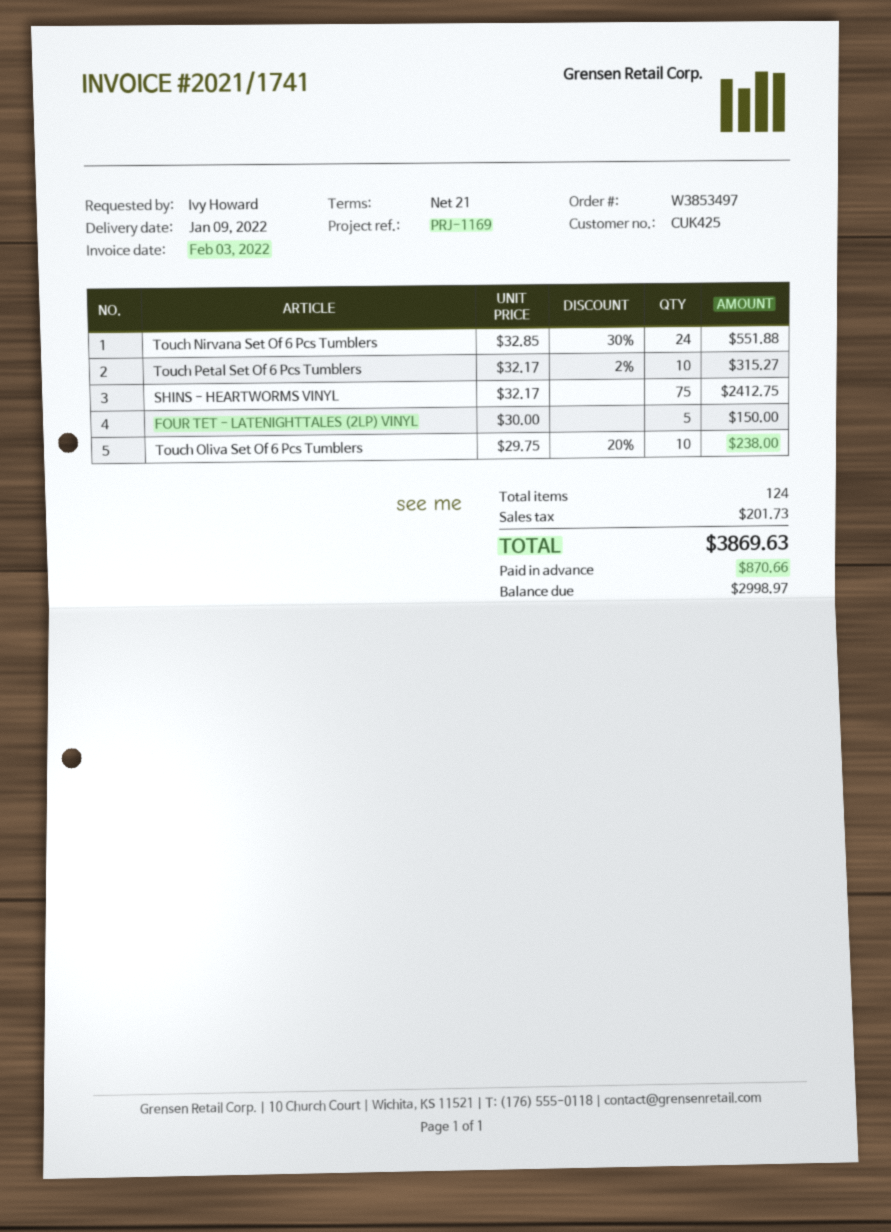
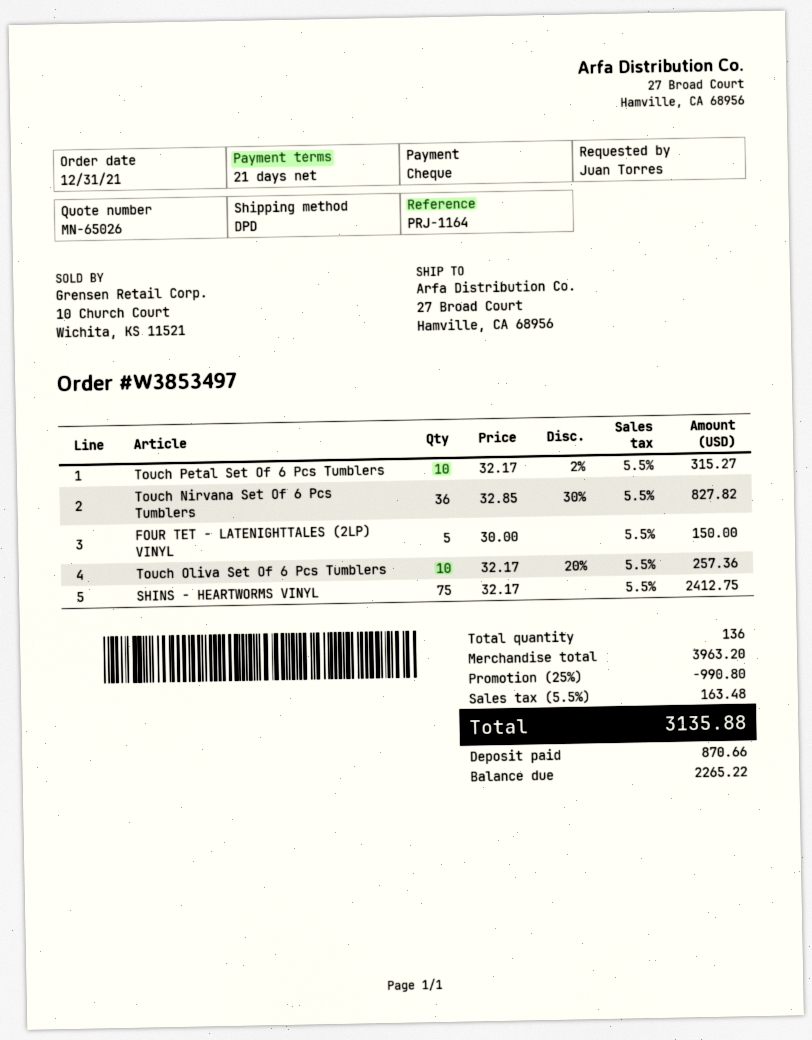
reference: PRJ-1169 -> PRJ-1164
ordered by: Ivy Howard -> Juan Torres
Touch Nirvana Set Of 6 Pcs Tumblers: 24 x 32.85 - 30% = 551.88 -> 36 x 32.85 - 30% = 827.82
Touch Oliva Set Of 6 Pcs Tumblers: 10 x 29.75 - 20% = 238.00 -> 10 x 32.17 - 20% = 257.36
total quantity: 124 -> 136
discount: none -> 25% = 990.80
tax: 201.73 -> 163.48
total: 3869.63 -> 3135.88
balance: 2998.97 -> 2265.22

